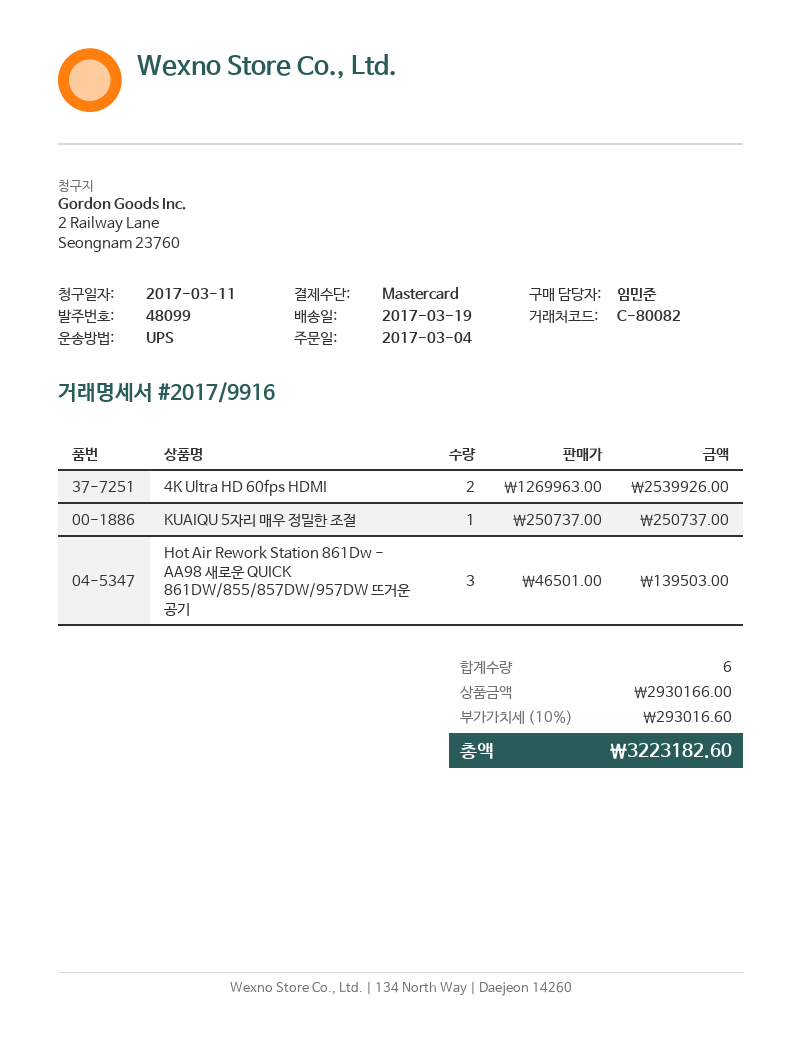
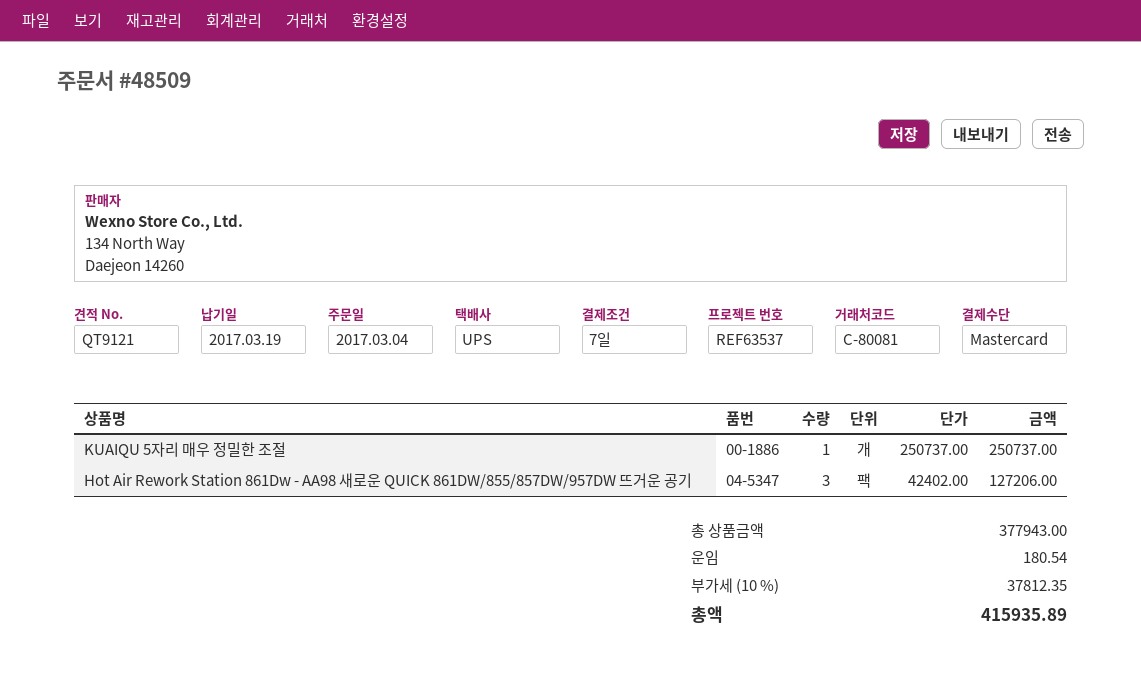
order number: 48099 -> 48509
customer number: C-80082 -> C-80081
4K Ultra HD 60fps HDMI: 2 x 1269963.00 = 2539926.00 -> none
Hot Air Rework Station 861Dw - AA98 새로운 QUICK 861DW/855/857DW/957DW 뜨거운 공기: 3 x 46501.00 = 139503.00 -> 3 x 42402.00 = 127206.00
subtotal: 2930166.00 -> 377943.00
shipping: none -> 180.54
tax: 10% = 293016.60 -> 10% = 37812.35
total: 3223182.60 -> 415935.89

